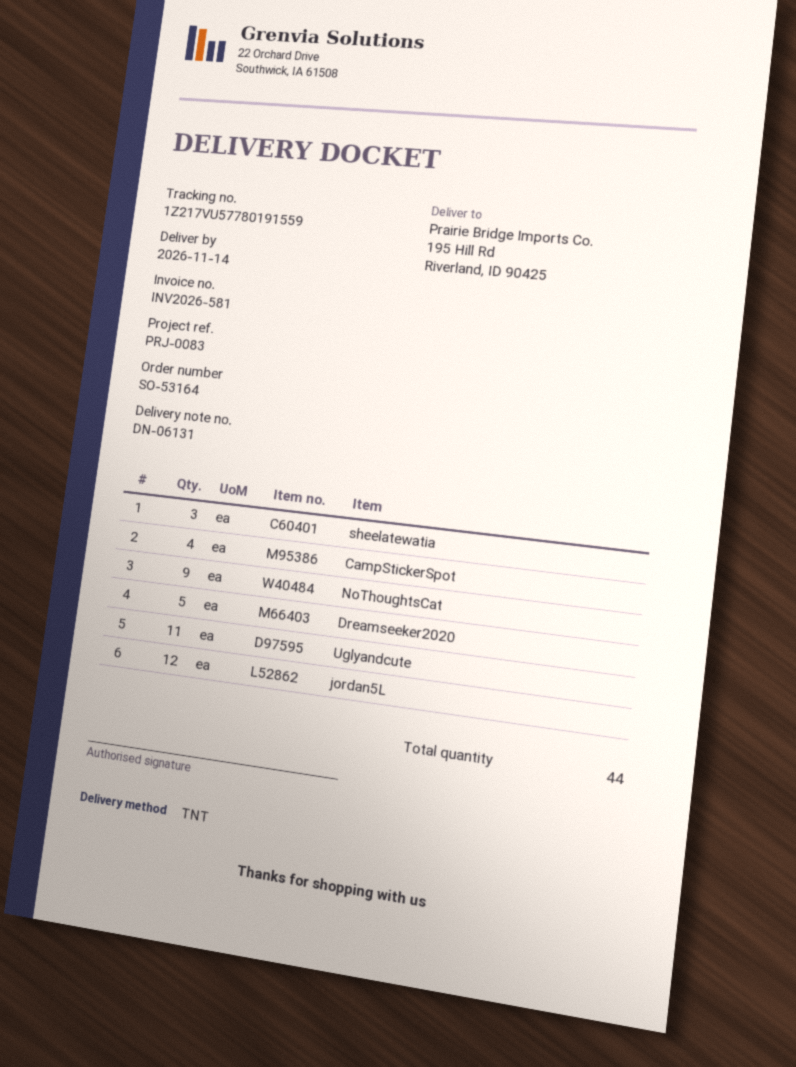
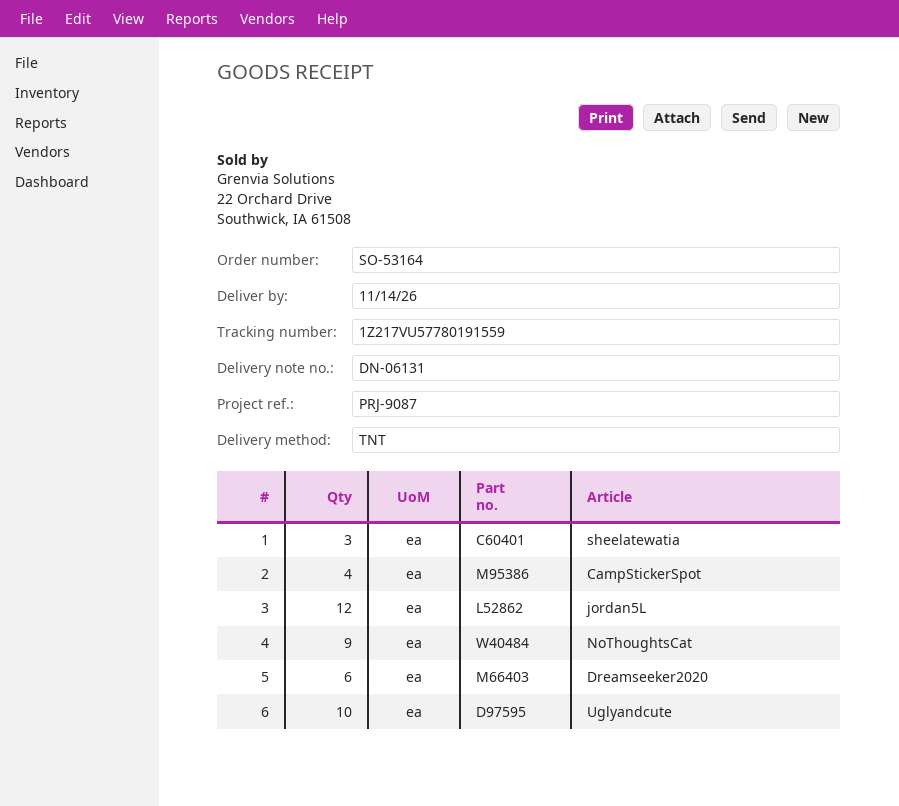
reference: PRJ-0083 -> PRJ-9087
Dreamseeker2020: 5 -> 6
Uglyandcute: 11 -> 10

